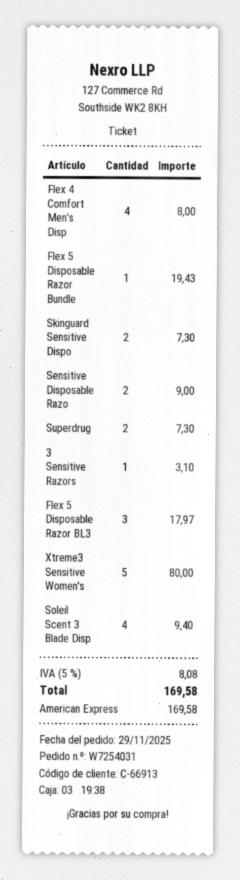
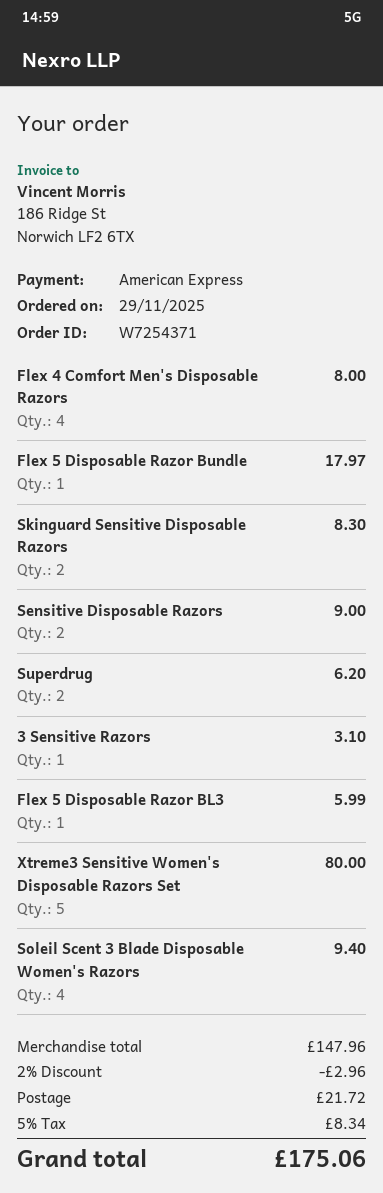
order number: W7254031 -> W7254371
Flex 5 Disposable Razor Bundle: 1 for 19.43 -> 1 for 17.97
Skinguard Sensitive Dispo: 2 for 7.30 -> 2 for 8.30
Superdrug: 2 for 7.30 -> 2 for 6.20
Flex 5 Disposable Razor BL3: 3 for 17.97 -> 1 for 5.99
discount: none -> 2% = 2.96
shipping: none -> 21.72
tax: 5% = 8.08 -> 5% = 8.34
total: 169.58 -> 175.06

